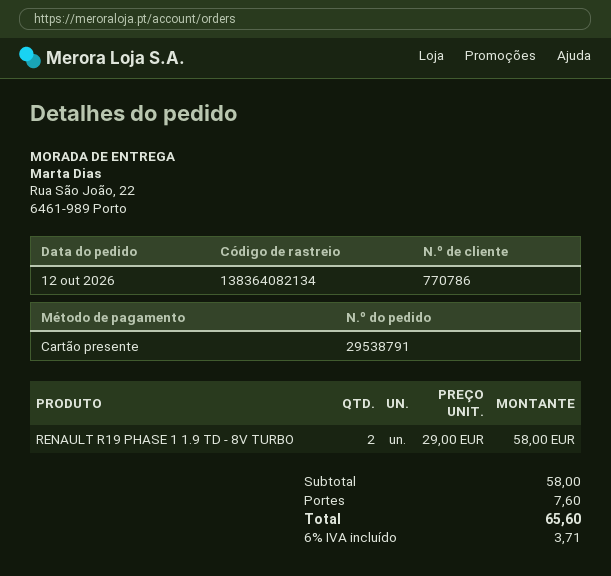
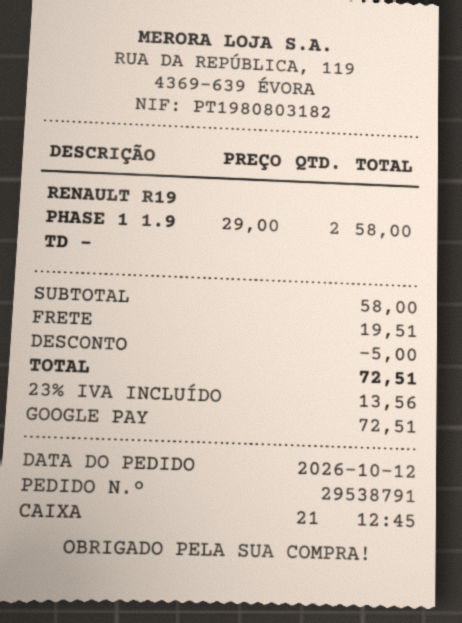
payment method: gift card -> Google Pay
discount: none -> 5.00
shipping: 7.60 -> 19.51
tax: 6% = 3.71 -> 23% = 13.56
total: 65.60 -> 72.51

